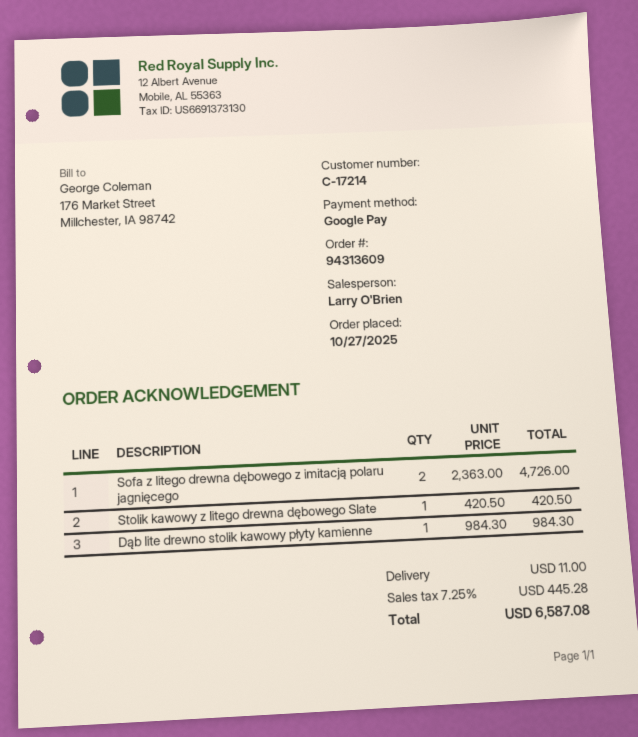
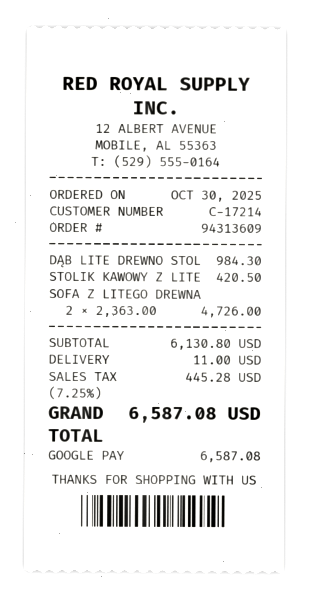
order date: 2025-10-27 -> 2025-10-30

